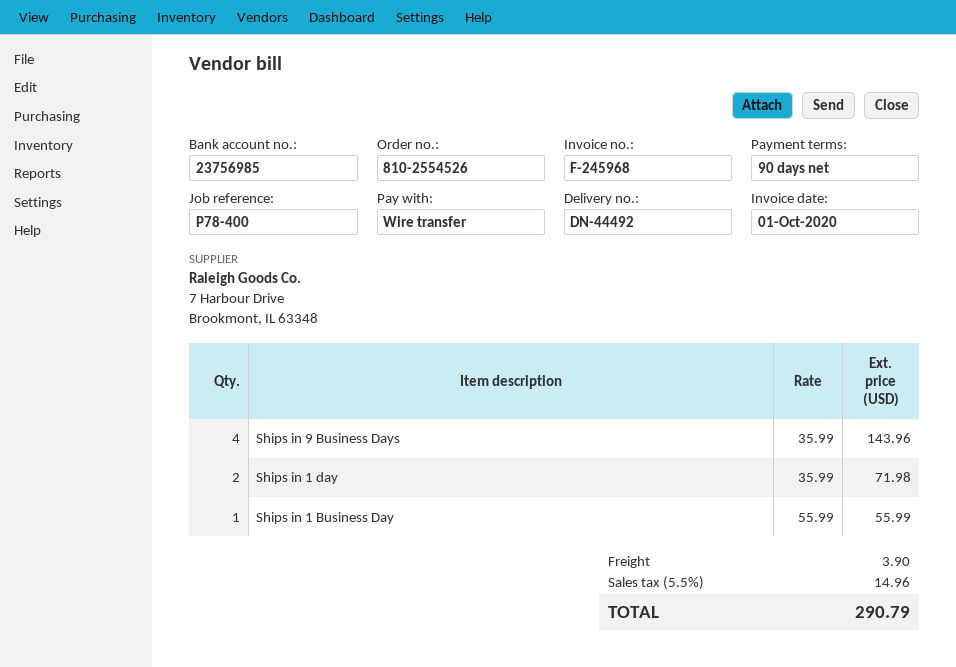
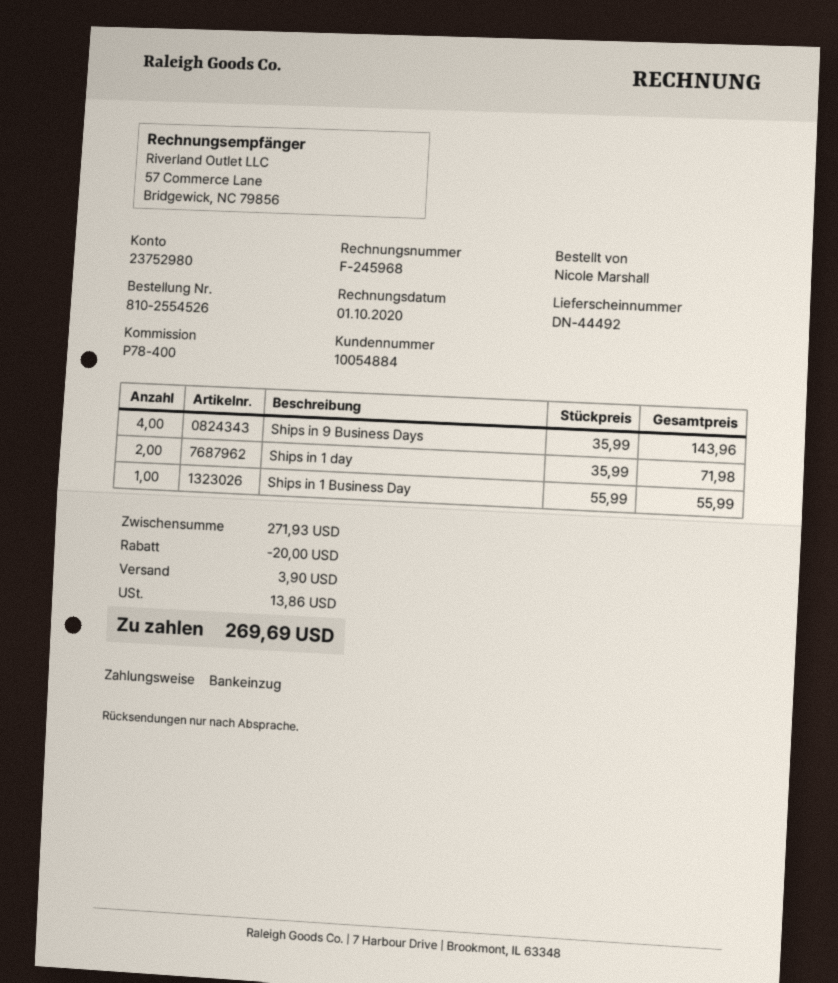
payment method: bank transfer -> direct debit
bank account: 23756985 -> 23752980
discount: none -> 20.00
tax: 14.96 -> 13.86
total: 290.79 -> 269.69

